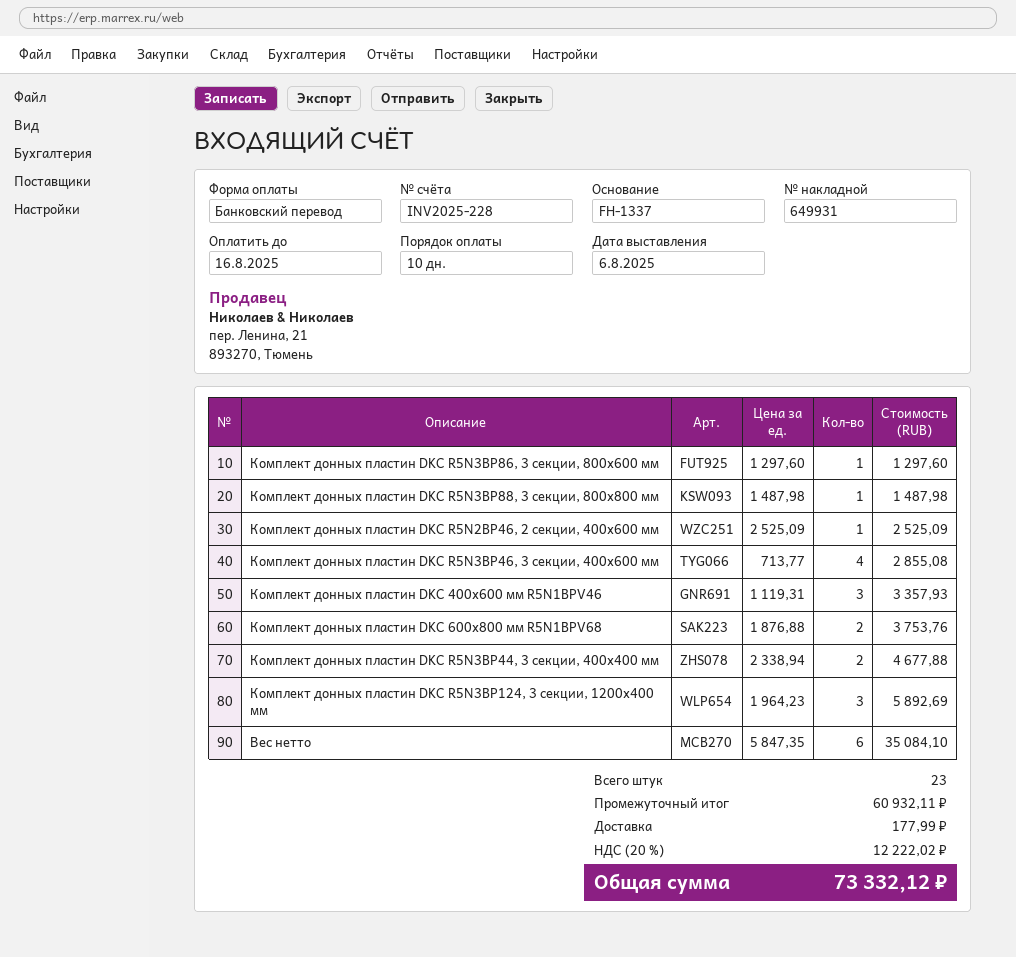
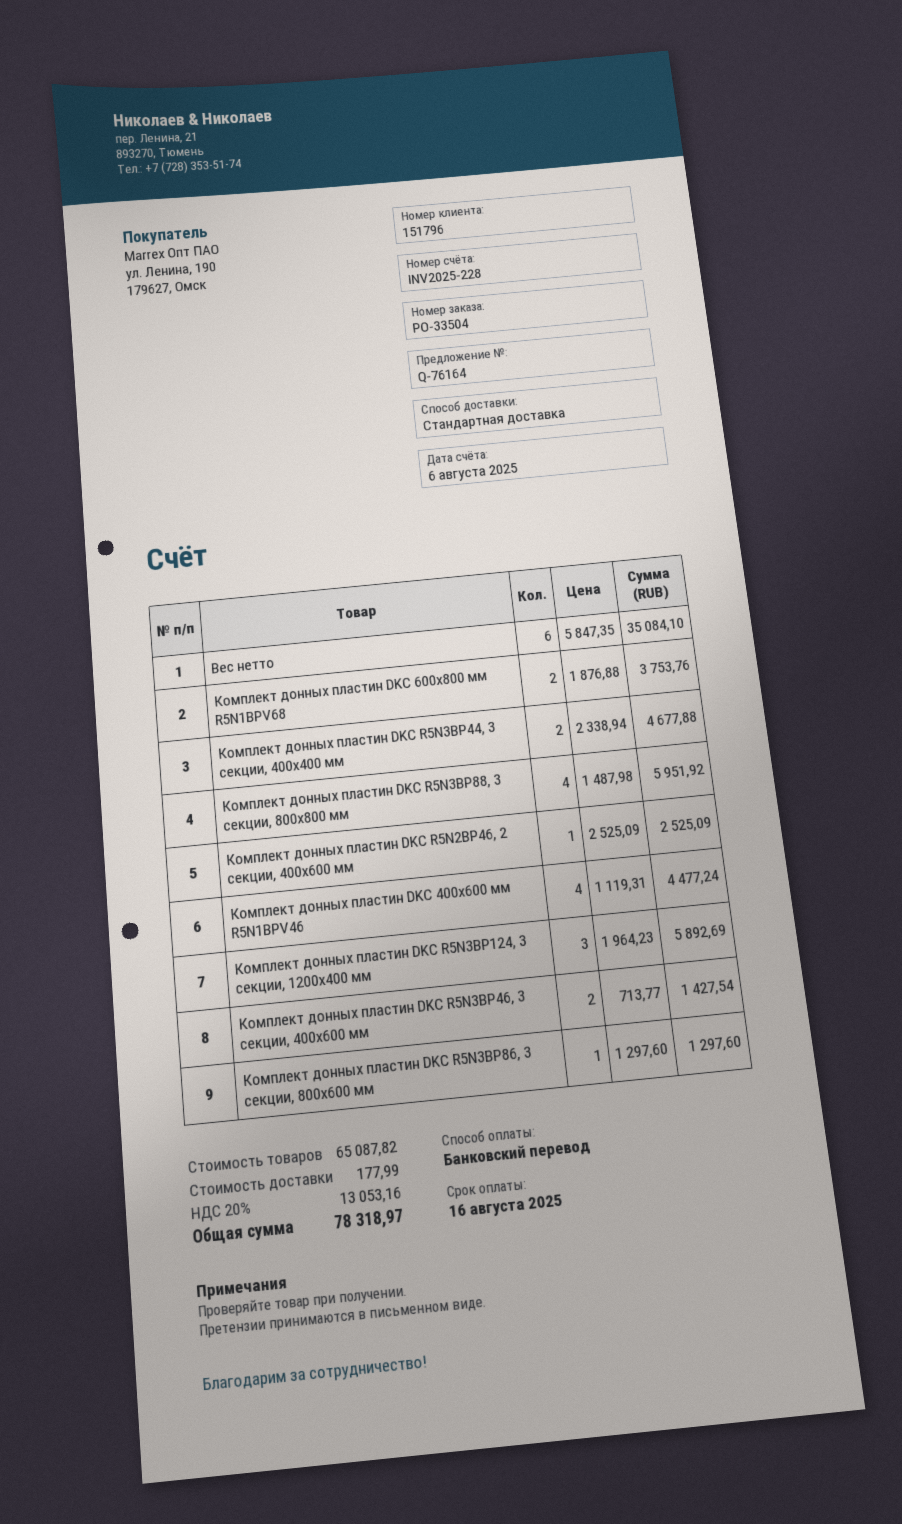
Комплект донных пластин DKC R5N3BP88, 3 секции, 800x800 мм: 1 x 1487.98 = 1487.98 -> 4 x 1487.98 = 5951.92
Комплект донных пластин DKC R5N3BP46, 3 секции, 400x600 мм: 4 x 713.77 = 2855.08 -> 2 x 713.77 = 1427.54
Комплект донных пластин DKC 400х600 мм R5N1BPV46: 3 x 1119.31 = 3357.93 -> 4 x 1119.31 = 4477.24
subtotal: 60932.11 -> 65087.82
tax: 20% = 12222.02 -> 20% = 13053.16
total: 73332.12 -> 78318.97

